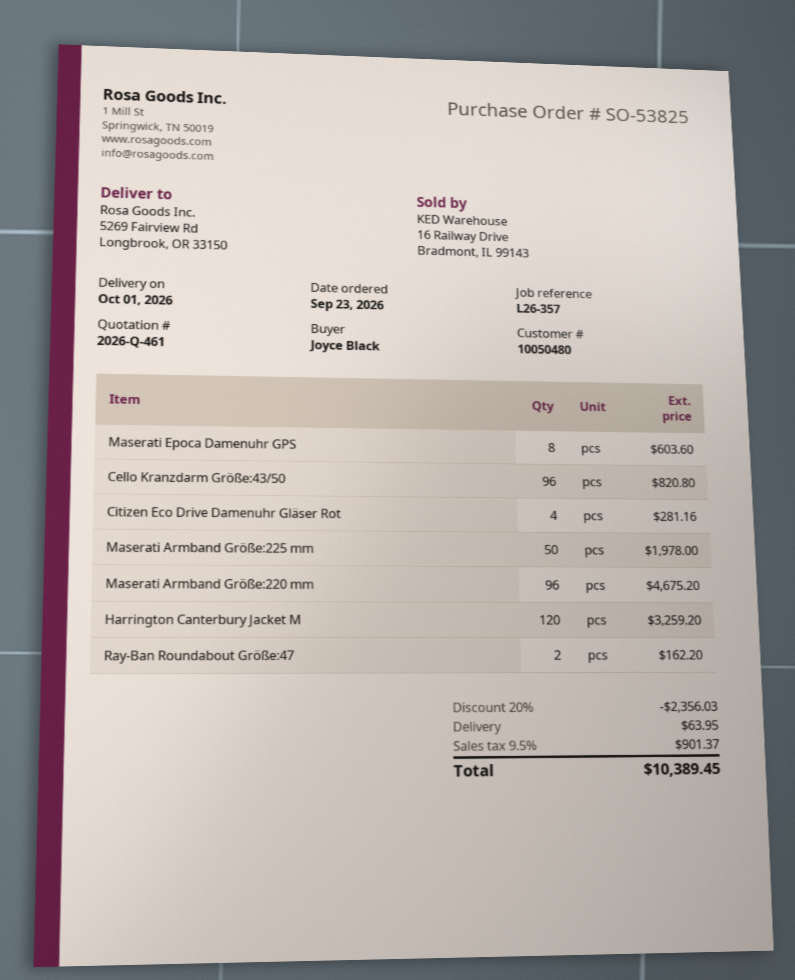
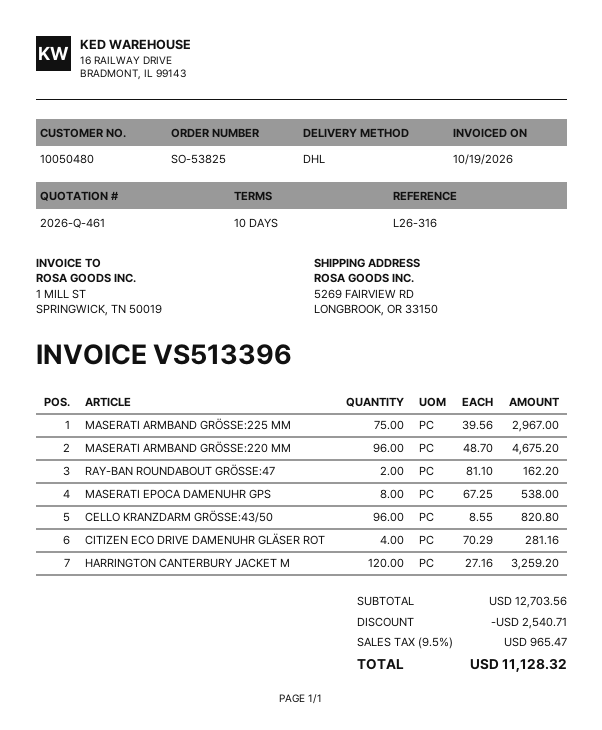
reference: L26-357 -> L26-316
Maserati Epoca Damenuhr GPS: 8 for 603.60 -> 8 for 538.00
Maserati Armband Größe:225 mm: 50 for 1978.00 -> 75 for 2967.00
discount: 2356.03 -> 2540.71
shipping: 63.95 -> none
tax: 9.5% = 901.37 -> 9.5% = 965.47
total: 10389.45 -> 11128.32

